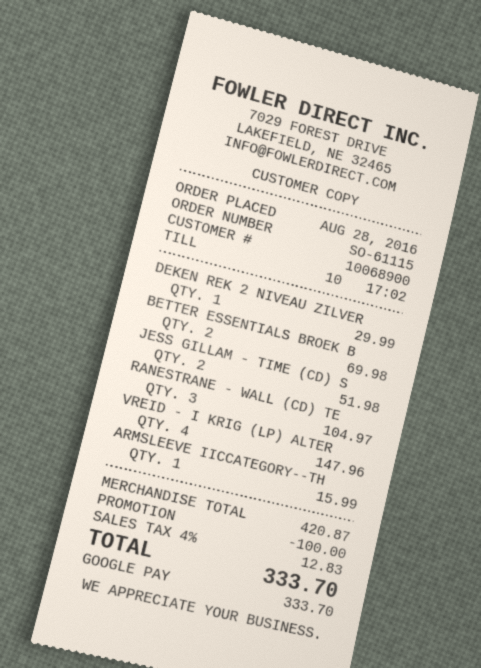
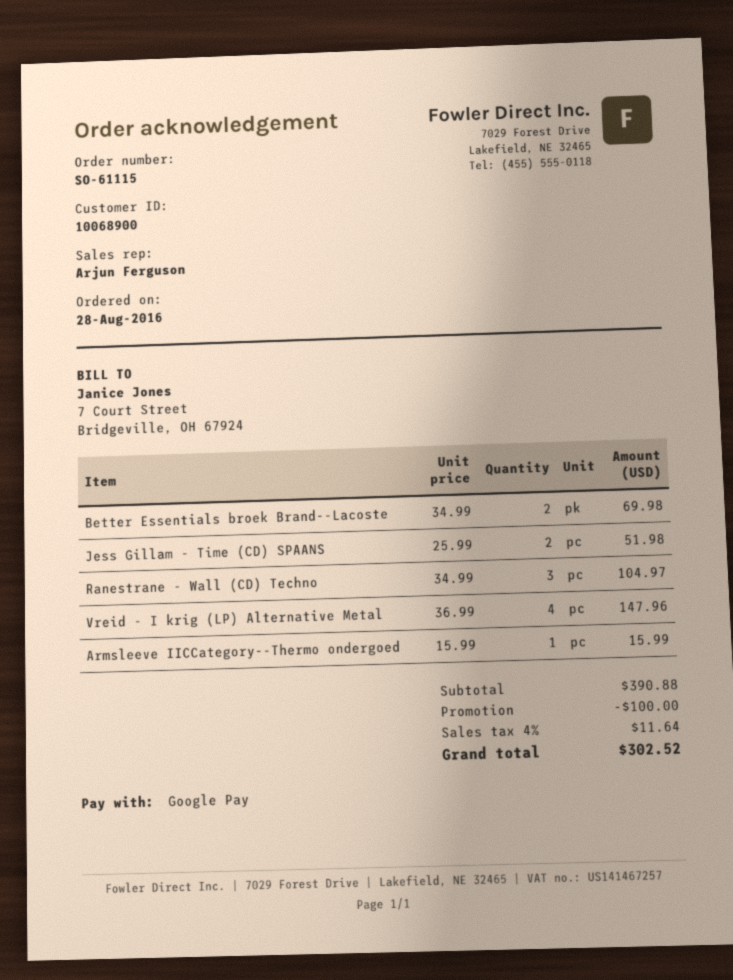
DEKEN REK 2 NIVEAU ZILVER: 1 for 29.99 -> none
subtotal: 420.87 -> 390.88
tax: 4% = 12.83 -> 4% = 11.64
total: 333.70 -> 302.52

